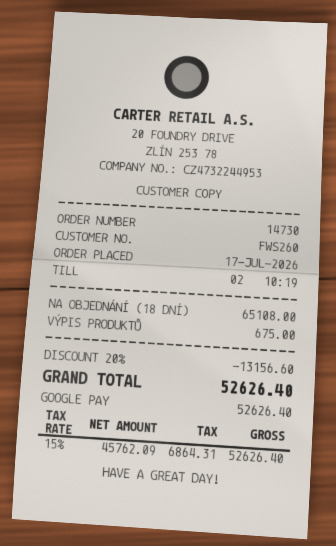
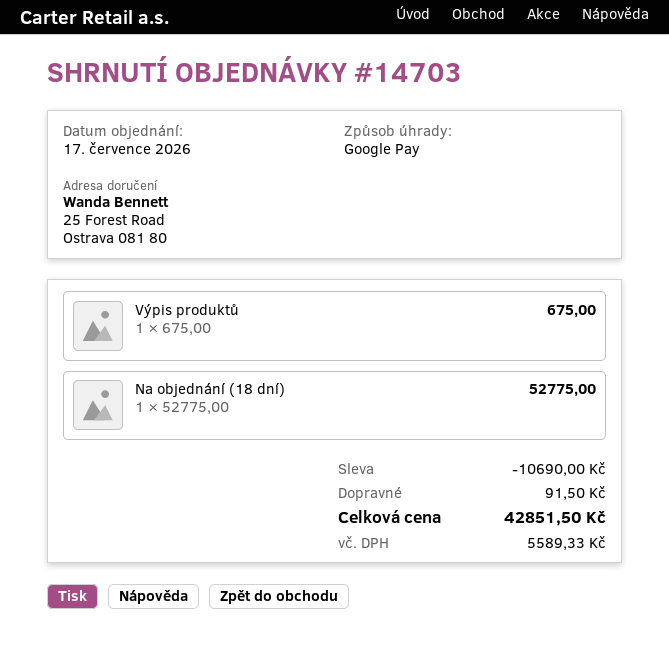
order number: 14730 -> 14703
NA OBJEDNÁNÍ (18 DNÍ): 1 x 65108.00 = 65108.00 -> 1 x 52775.00 = 52775.00
discount: 13156.60 -> 10690.00
shipping: none -> 91.50
tax: 6864.31 -> 5589.33
total: 52626.40 -> 42851.50

